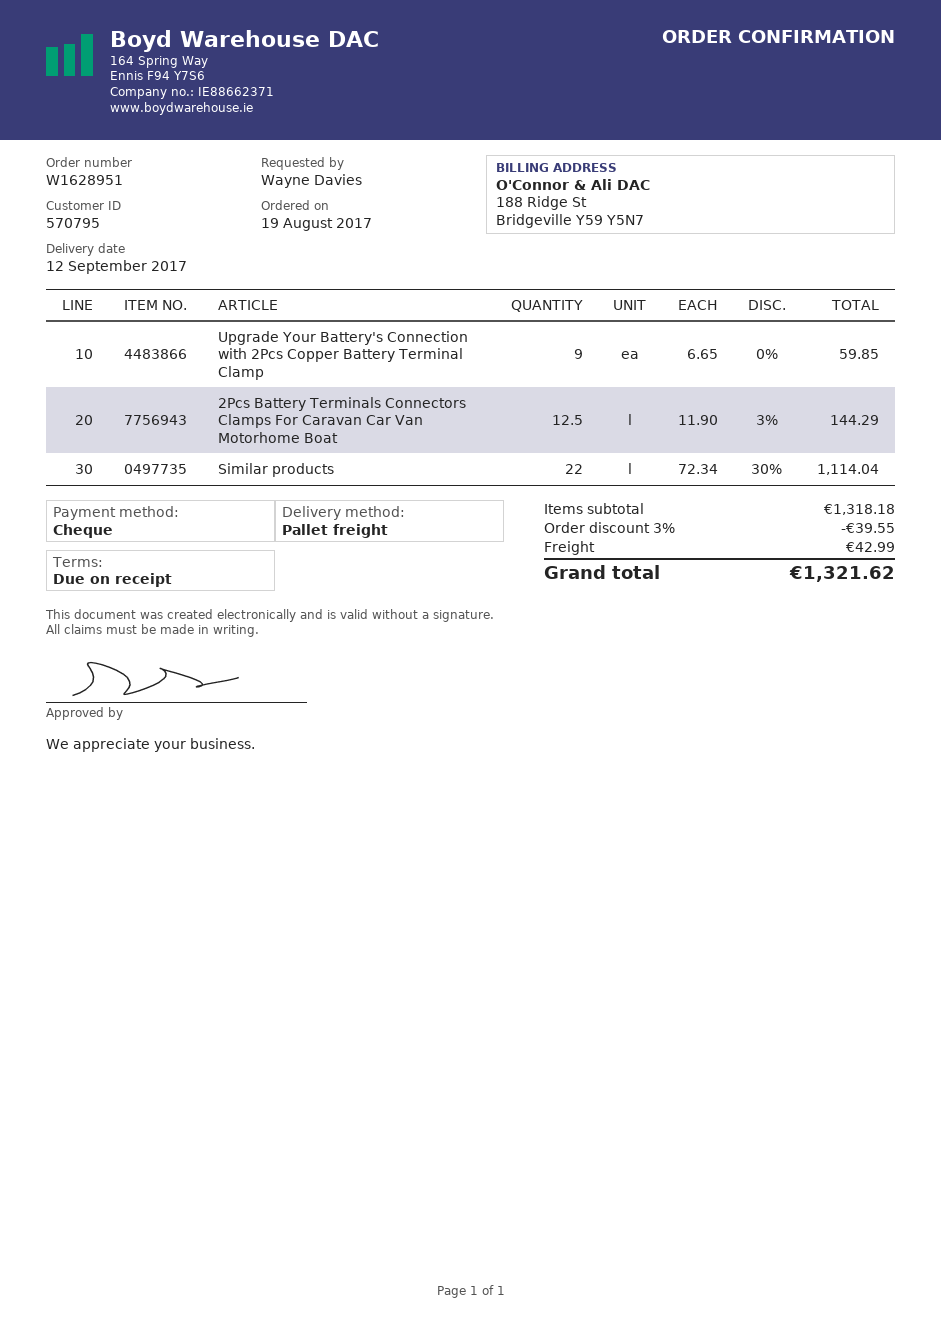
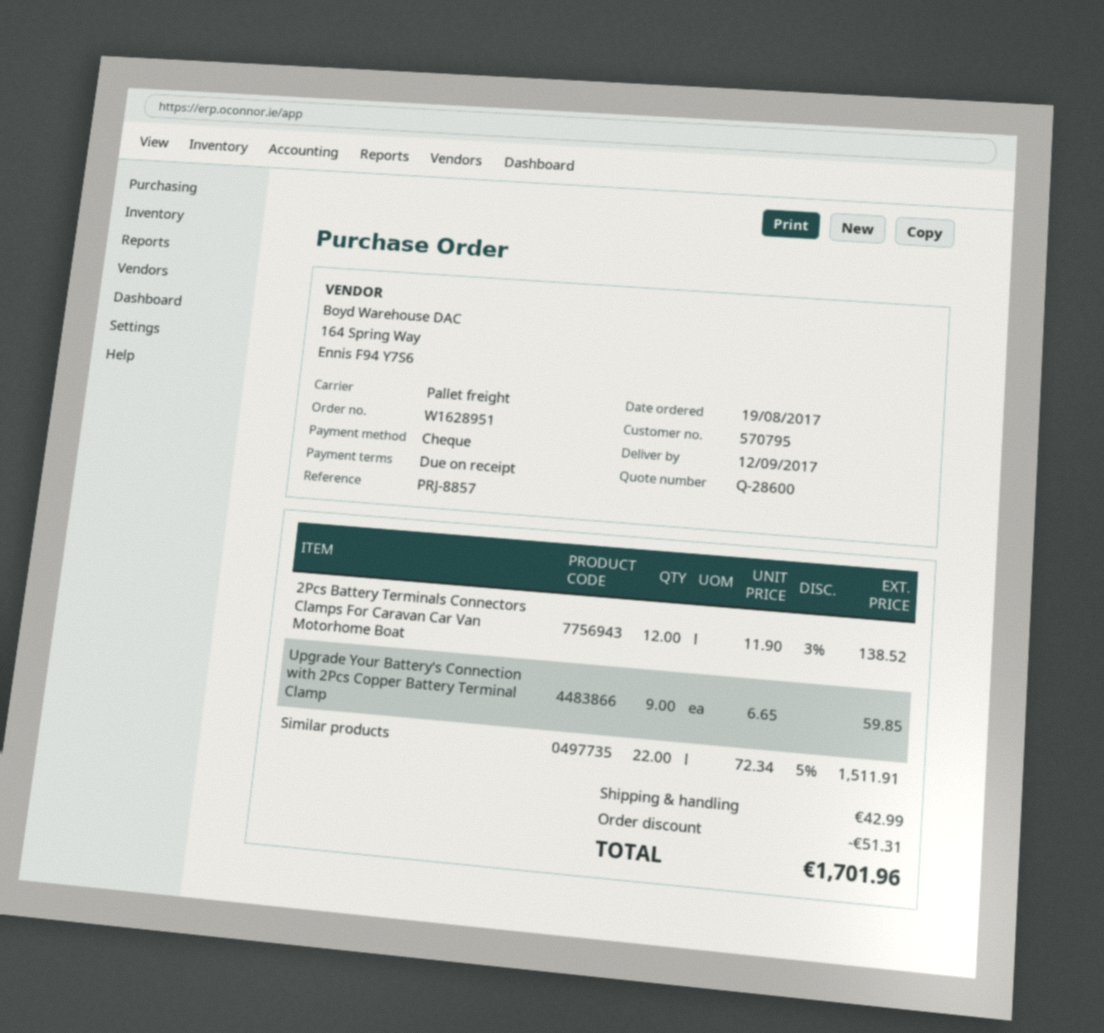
2Pcs Battery Terminals Connectors Clamps For Caravan Car Van Motorhome Boat: 12.5 x 11.90 - 3% = 144.29 -> 12 x 11.90 - 3% = 138.52
Similar products: 22 x 72.34 - 30% = 1114.04 -> 22 x 72.34 - 5% = 1511.91
discount: 39.55 -> 51.31
total: 1321.62 -> 1701.96

